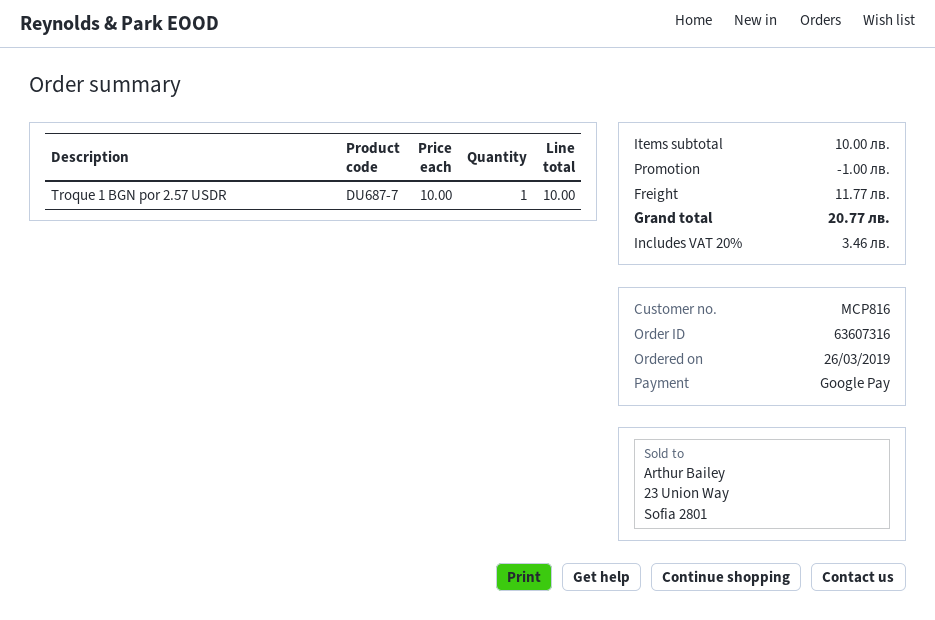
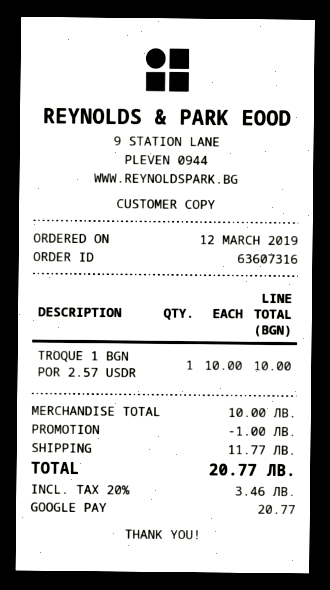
order date: 2019-03-26 -> 2019-03-12

